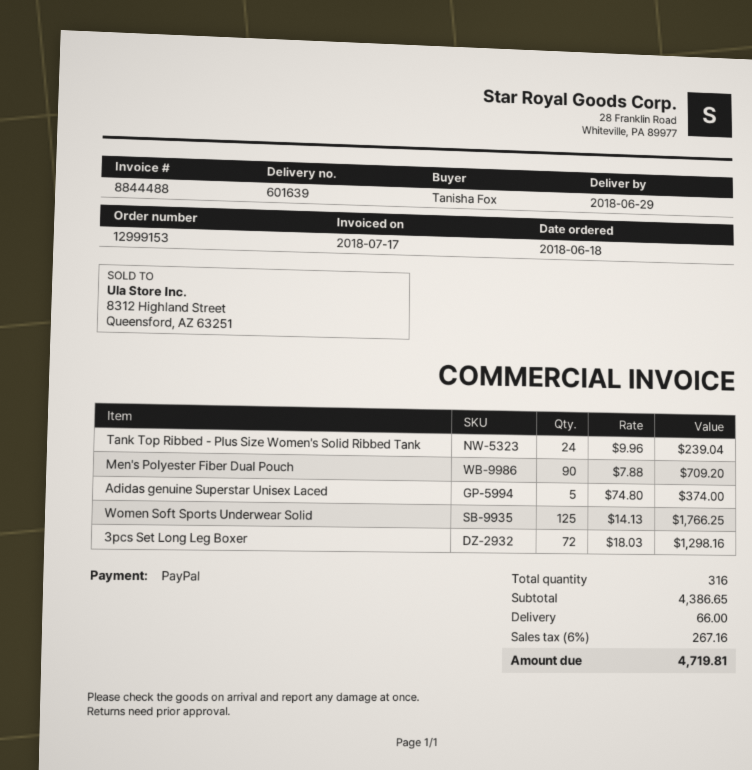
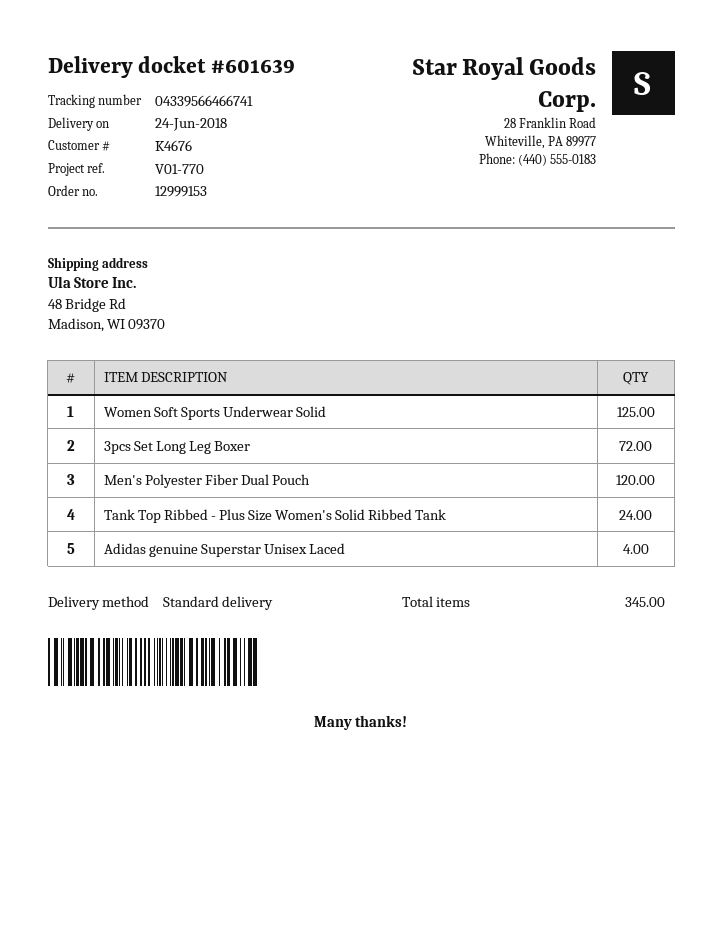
delivery date: 2018-06-29 -> 2018-06-24
Men's Polyester Fiber Dual Pouch: 90 -> 120
Adidas genuine Superstar Unisex Laced: 5 -> 4
total quantity: 316 -> 345

